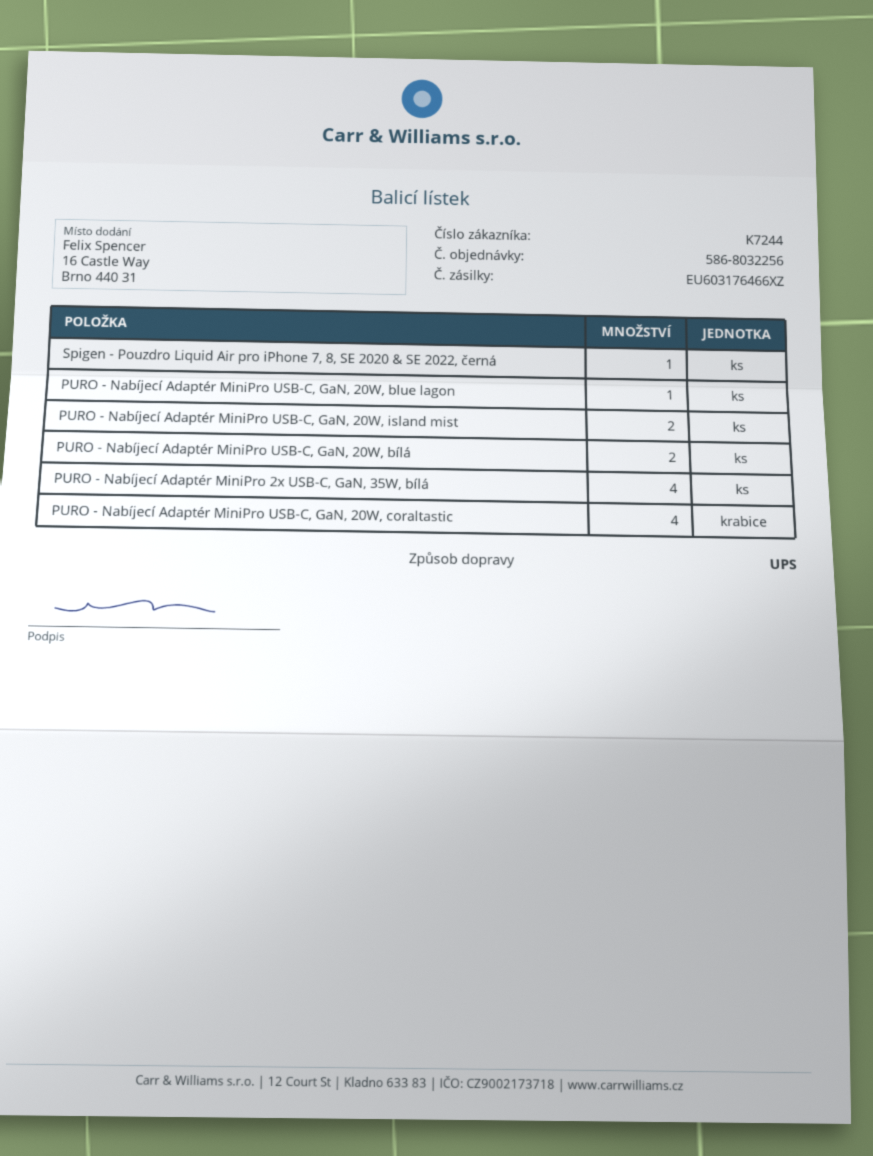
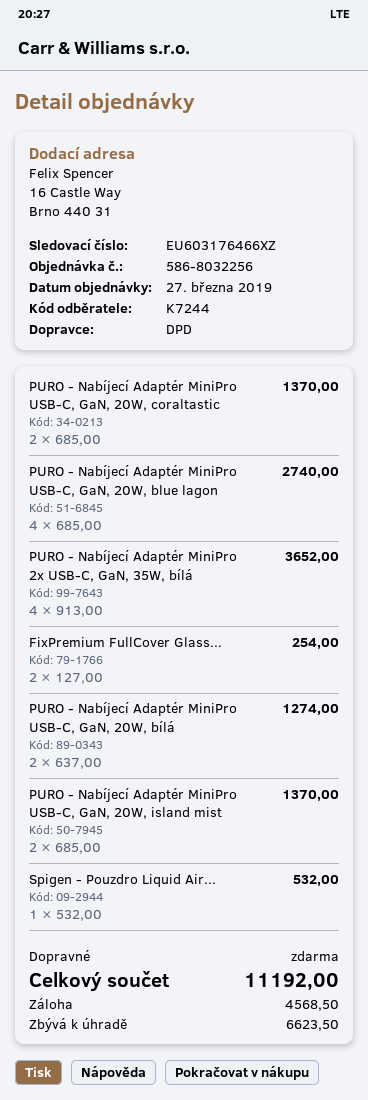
shipping method: UPS -> DPD
PURO - Nabíjecí Adaptér MiniPro USB-C, GaN, 20W, blue lagon: 1 -> 4
PURO - Nabíjecí Adaptér MiniPro USB-C, GaN, 20W, coraltastic: 4 -> 2
FixPremium FullCover Glass...: none -> 2

